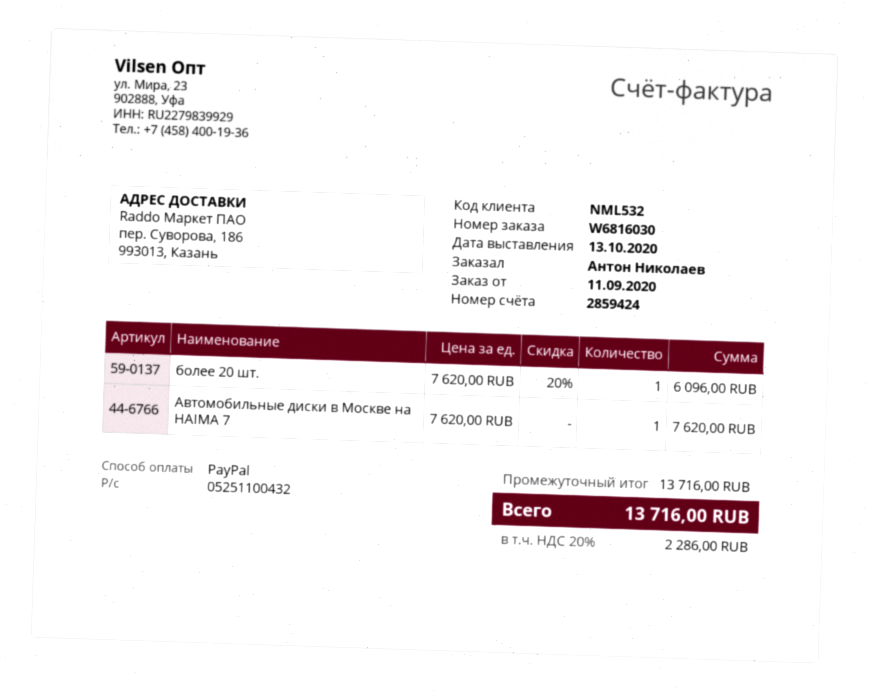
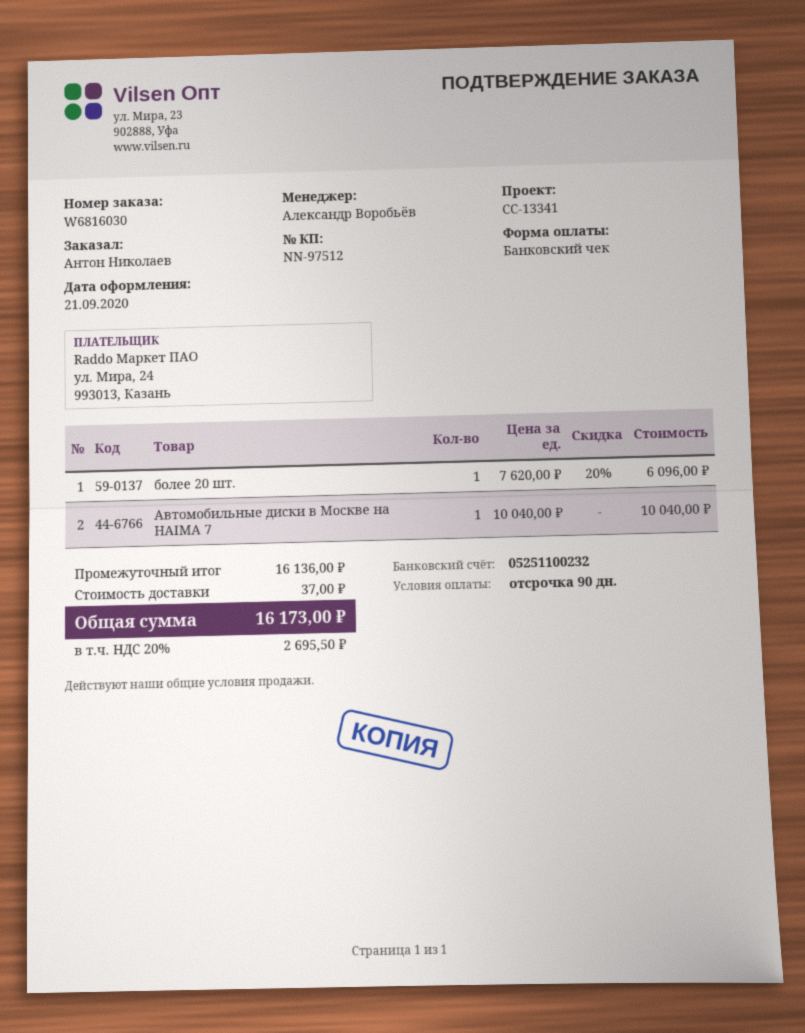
order date: 2020-09-11 -> 2020-09-21
payment method: PayPal -> cheque
bank account: 05251100432 -> 05251100232
Автомобильные диски в Москве на HAIMA 7: 1 x 7620.00 = 7620.00 -> 1 x 10040.00 = 10040.00
subtotal: 13716.00 -> 16136.00
shipping: none -> 37.00
tax: 20% = 2286.00 -> 20% = 2695.50
total: 13716.00 -> 16173.00

